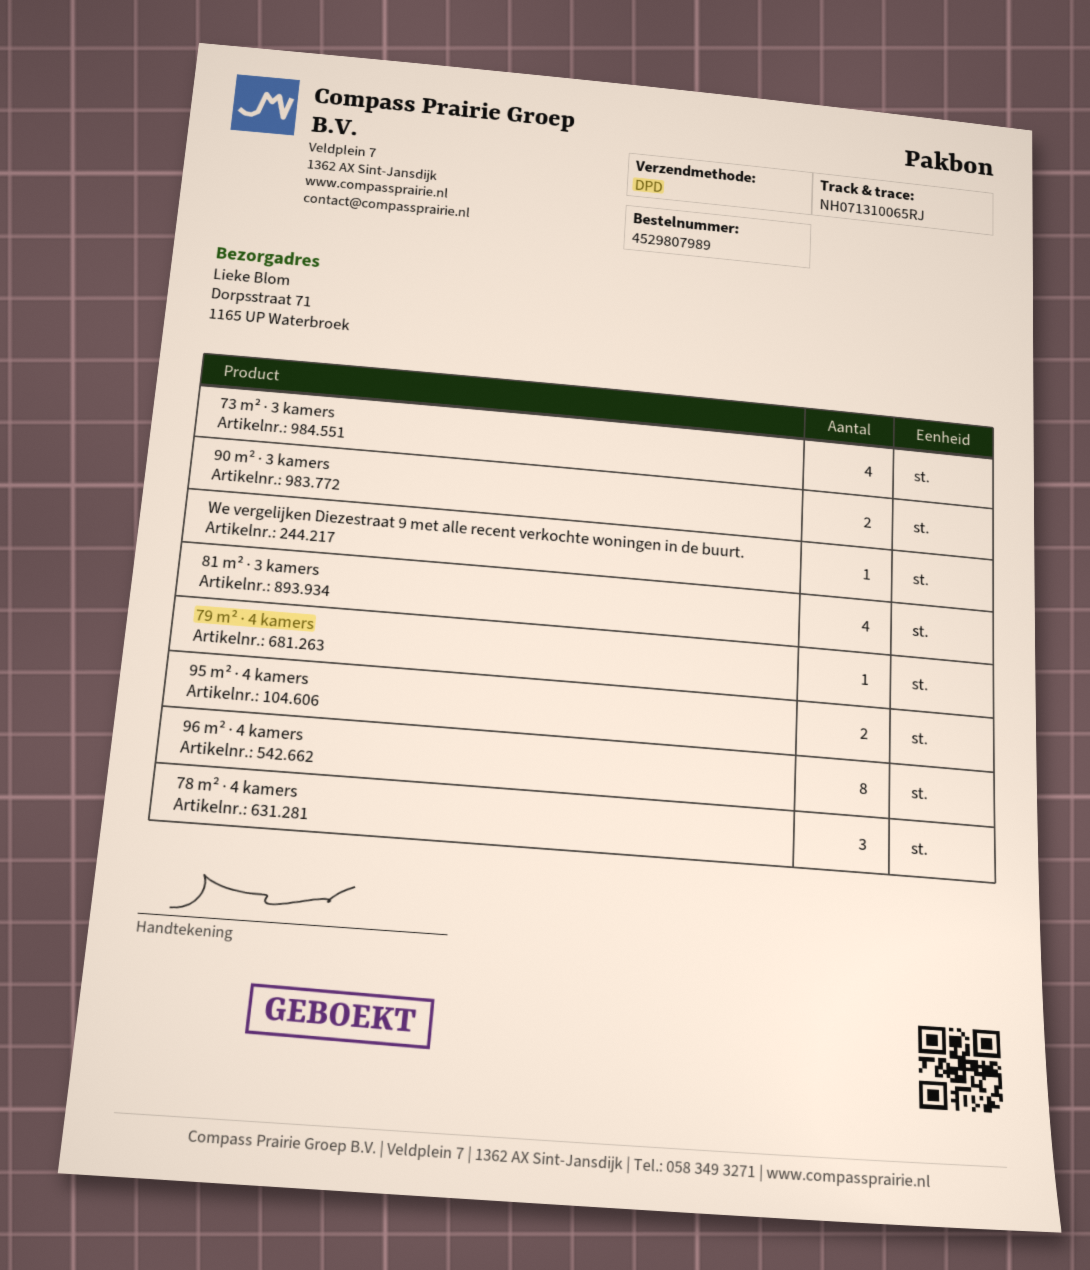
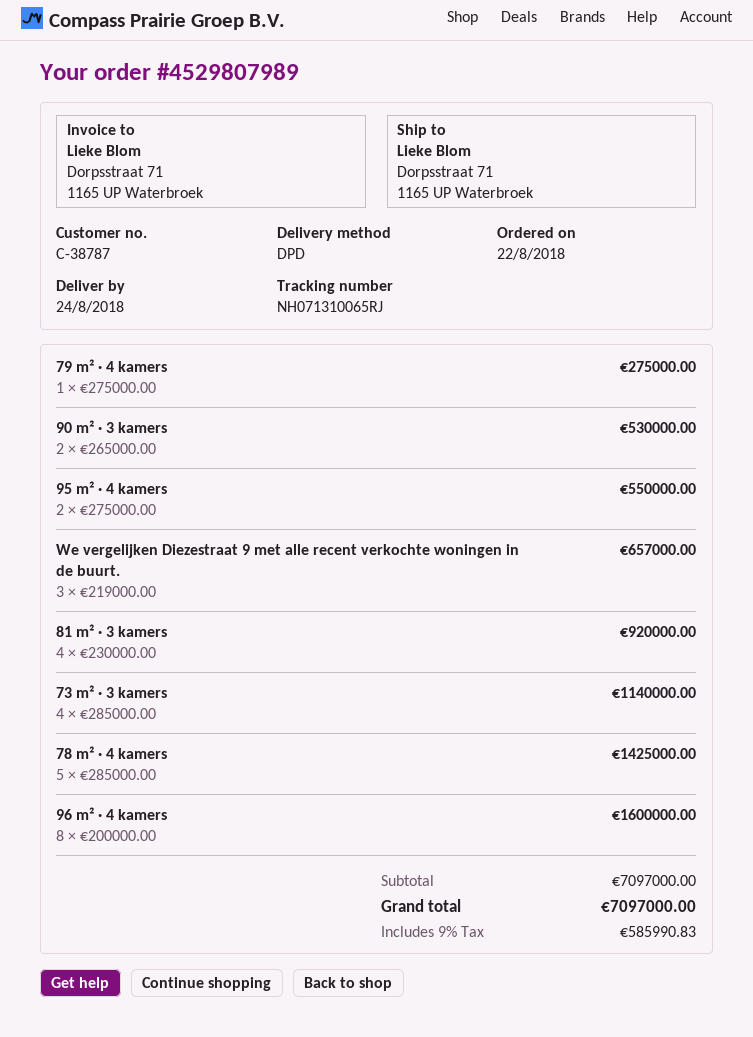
We vergelijken Diezestraat 9 met alle recent verkochte woningen in de buurt.: 1 -> 3
78 m² · 4 kamers: 3 -> 5

